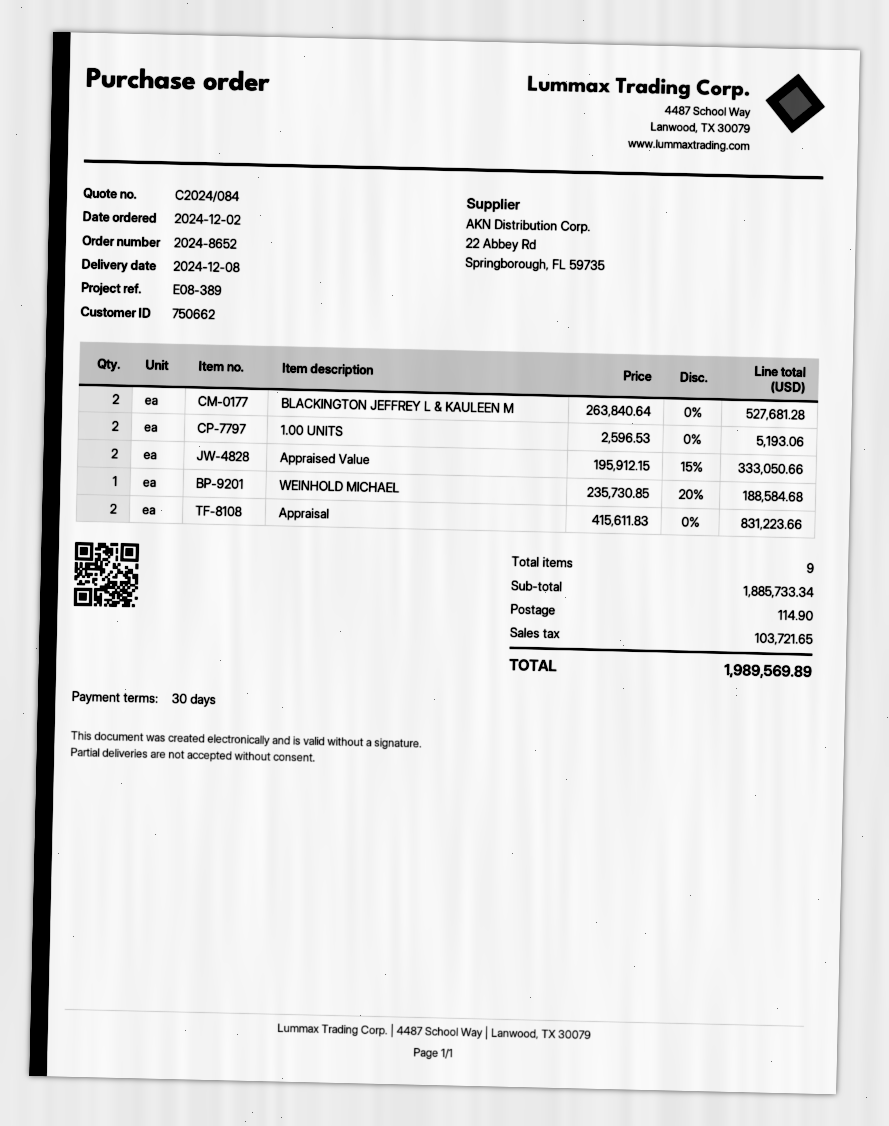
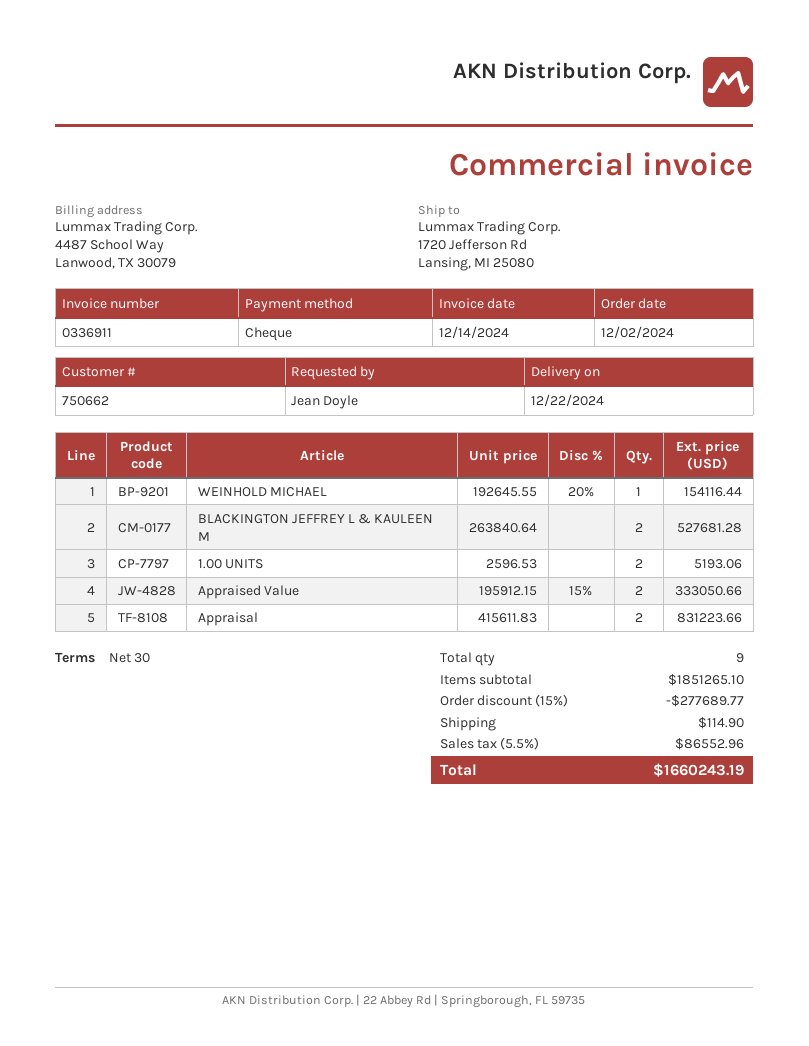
delivery date: 2024-12-08 -> 2024-12-22
WEINHOLD MICHAEL: 1 x 235730.85 - 20% = 188584.68 -> 1 x 192645.55 - 20% = 154116.44
subtotal: 1885733.34 -> 1851265.10
discount: none -> 15% = 277689.77
tax: 103721.65 -> 86552.96
total: 1989569.89 -> 1660243.19

